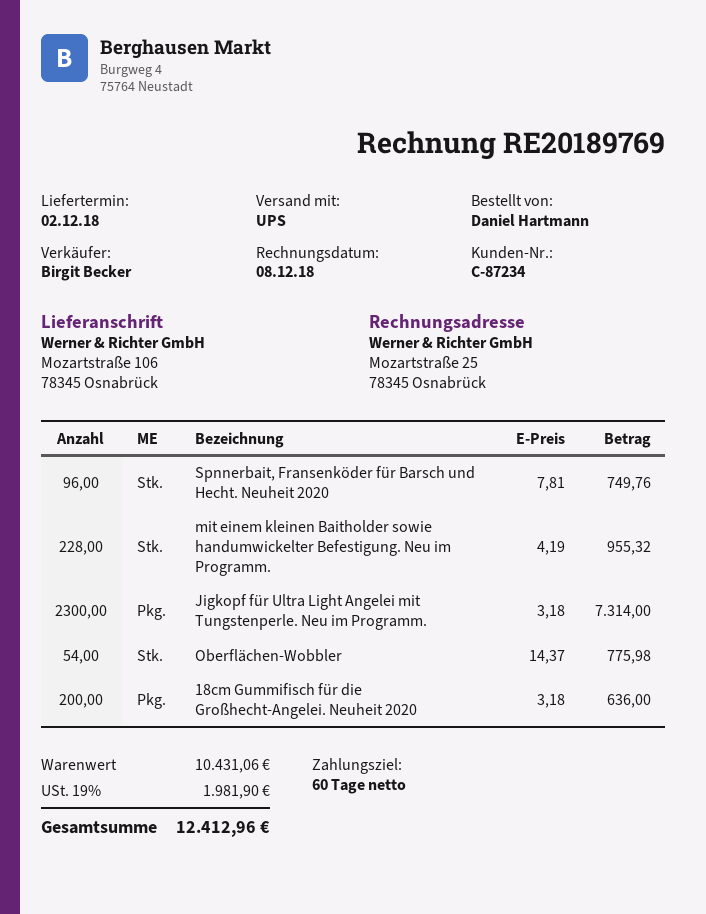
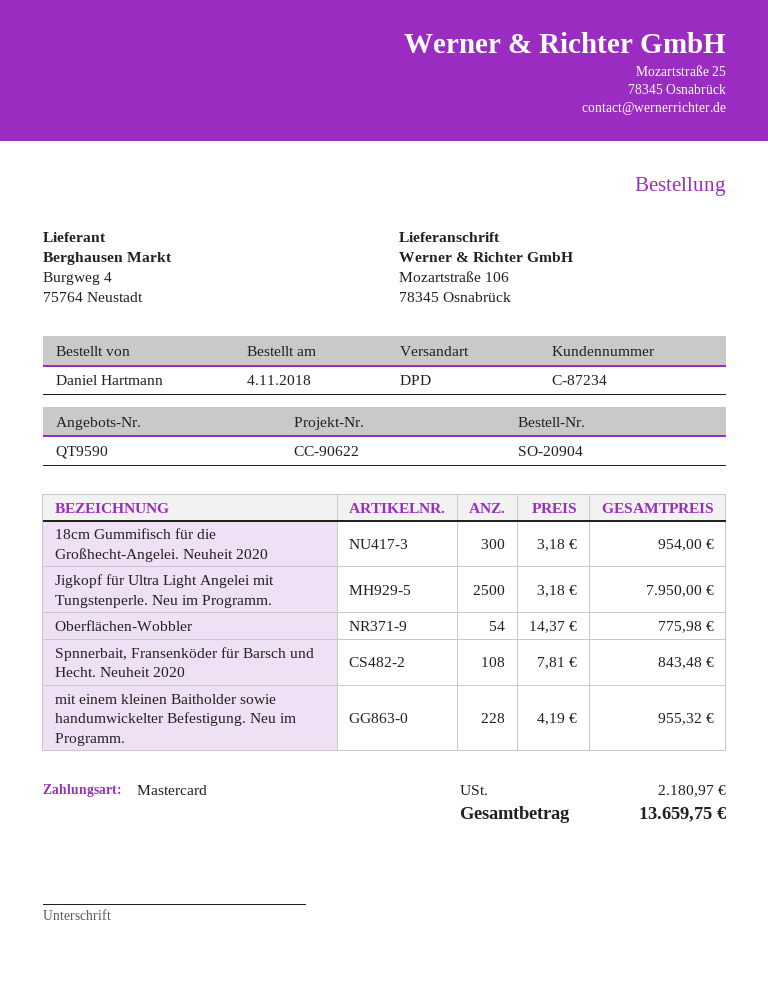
shipping method: UPS -> DPD
Spnnerbait, Fransenköder für Barsch und Hecht. Neuheit 2020: 96 x 7.81 = 749.76 -> 108 x 7.81 = 843.48
Jigkopf für Ultra Light Angelei mit Tungstenperle. Neu im Programm.: 2300 x 3.18 = 7314.00 -> 2500 x 3.18 = 7950.00
18cm Gummifisch für die Großhecht-Angelei. Neuheit 2020: 200 x 3.18 = 636.00 -> 300 x 3.18 = 954.00
tax: 1981.90 -> 2180.97
total: 12412.96 -> 13659.75

